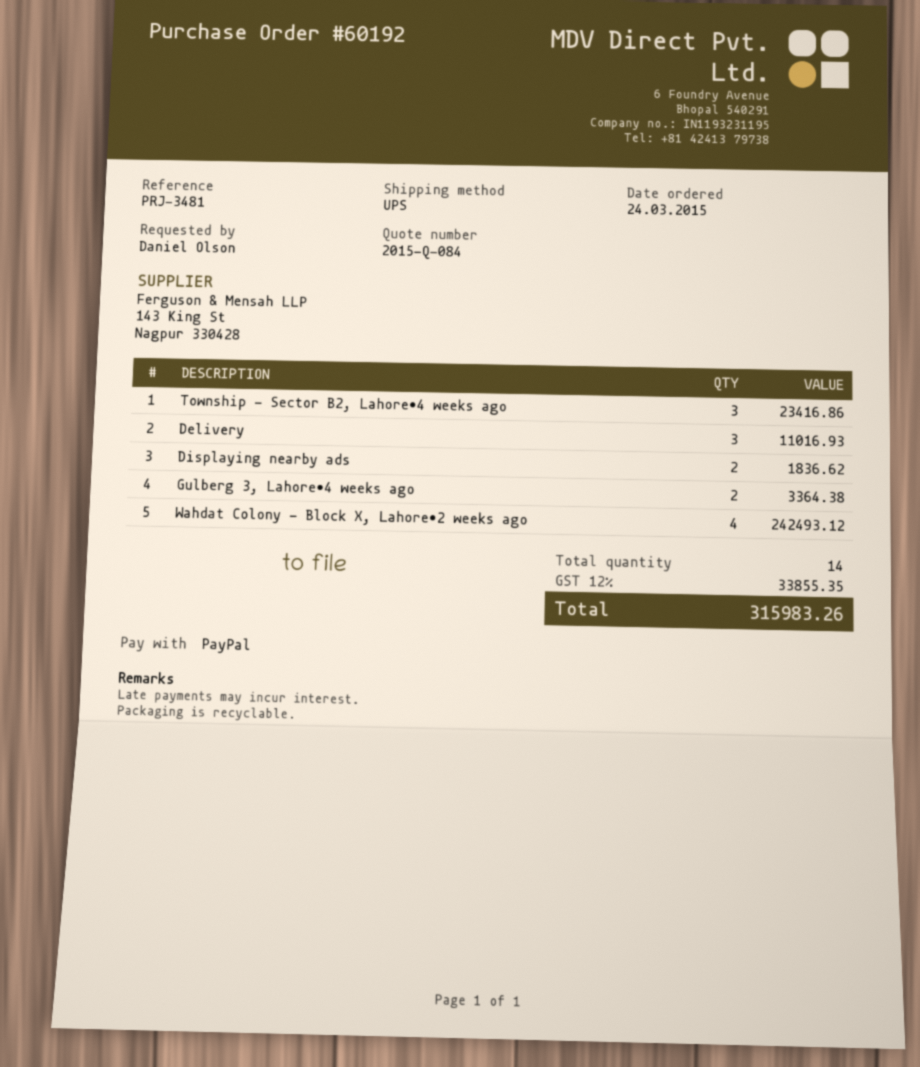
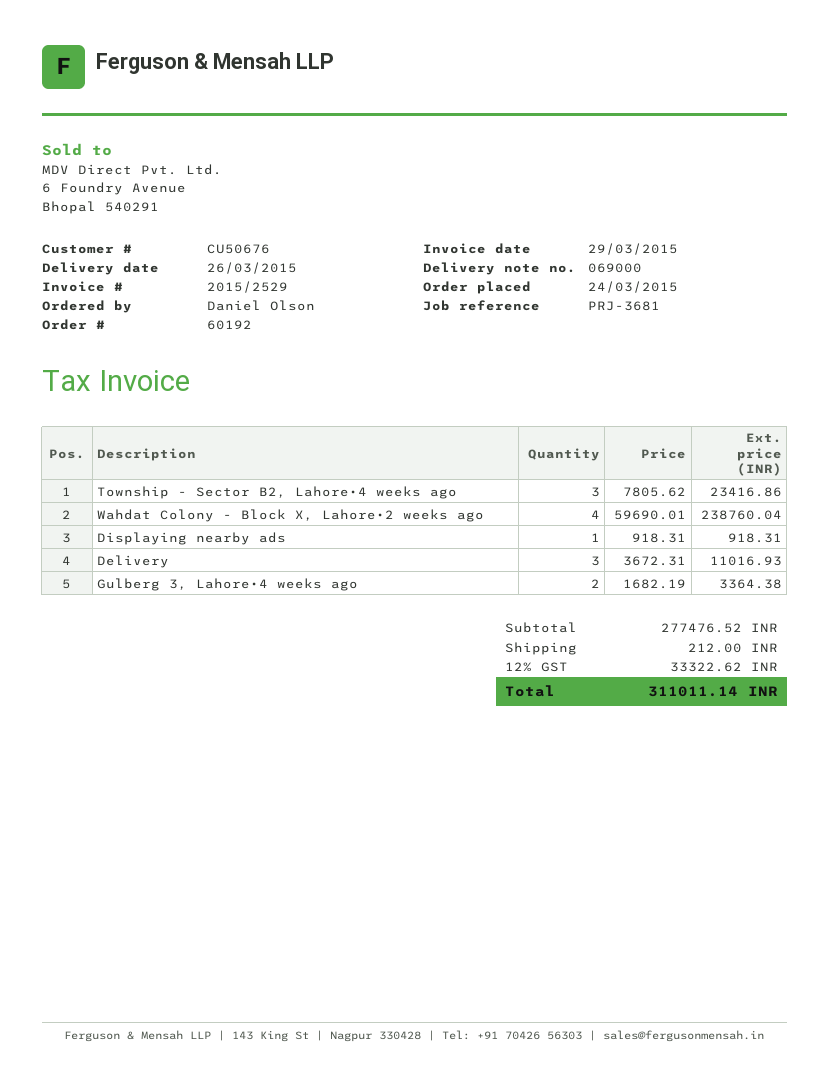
reference: PRJ-3481 -> PRJ-3681
Displaying nearby ads: 2 for 1836.62 -> 1 for 918.31
Wahdat Colony - Block X, Lahore•2 weeks ago: 4 for 242493.12 -> 4 for 238760.04
shipping: none -> 212.00
tax: 12% = 33855.35 -> 12% = 33322.62
total: 315983.26 -> 311011.14

